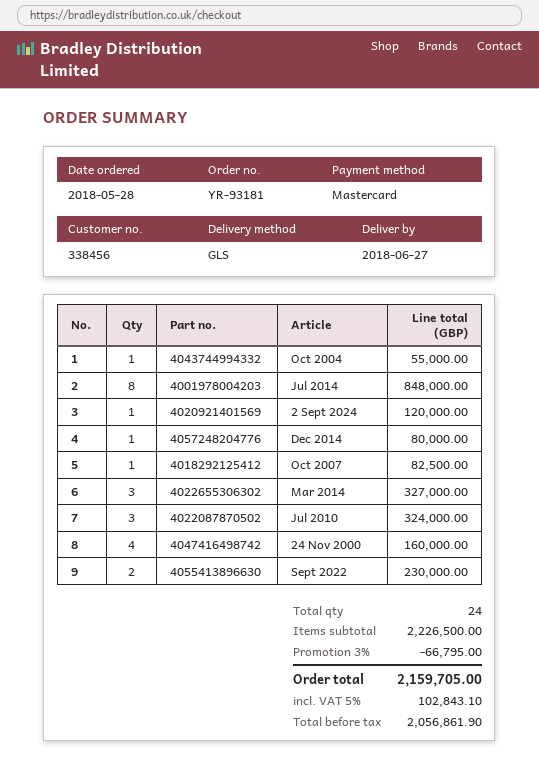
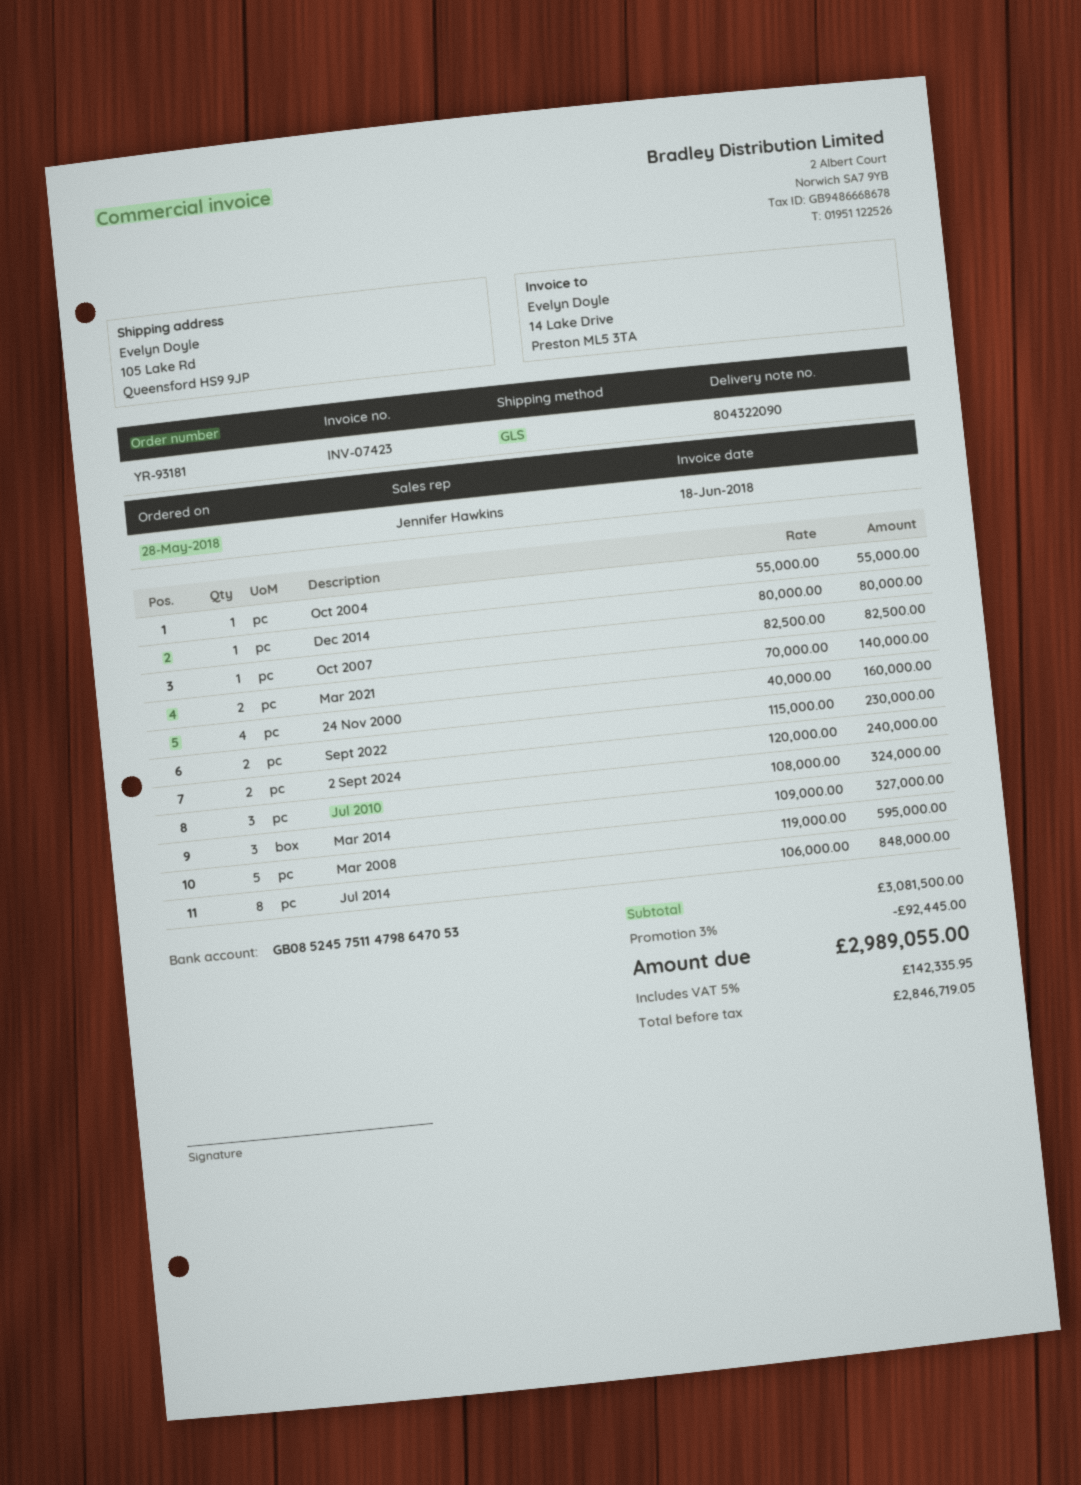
2 Sept 2024: 1 for 120000.00 -> 2 for 240000.00
Mar 2021: none -> 2 for 140000.00
Mar 2008: none -> 5 for 595000.00
subtotal: 2226500.00 -> 3081500.00
discount: 3% = 66795.00 -> 3% = 92445.00
net: 2056861.90 -> 2846719.05
tax: 5% = 102843.10 -> 5% = 142335.95
total: 2159705.00 -> 2989055.00

